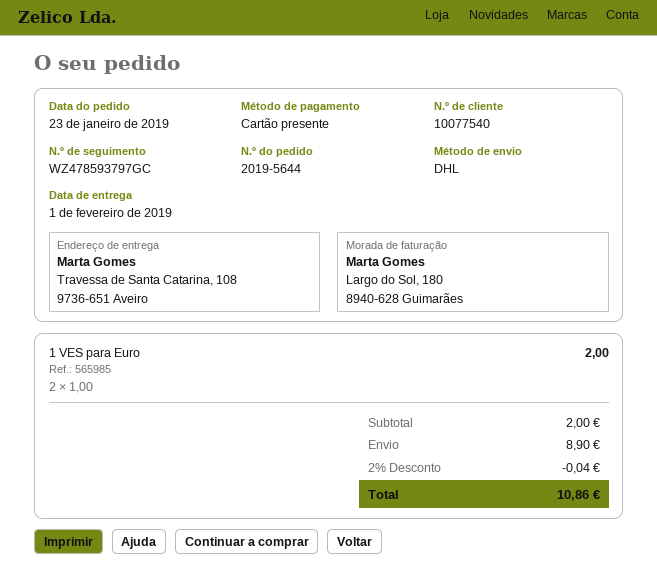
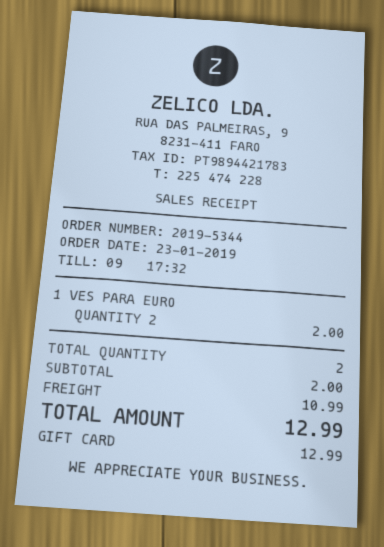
order number: 2019-5644 -> 2019-5344
discount: 2% = 0.04 -> none
shipping: 8.90 -> 10.99
total: 10.86 -> 12.99

